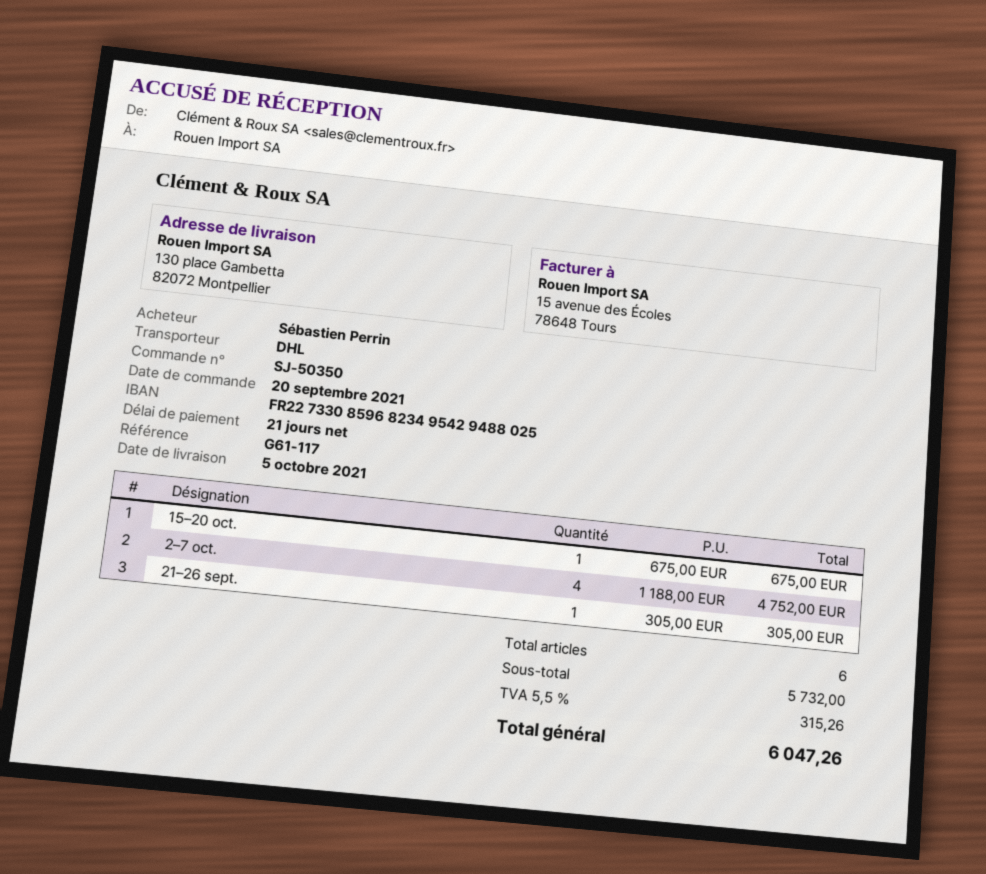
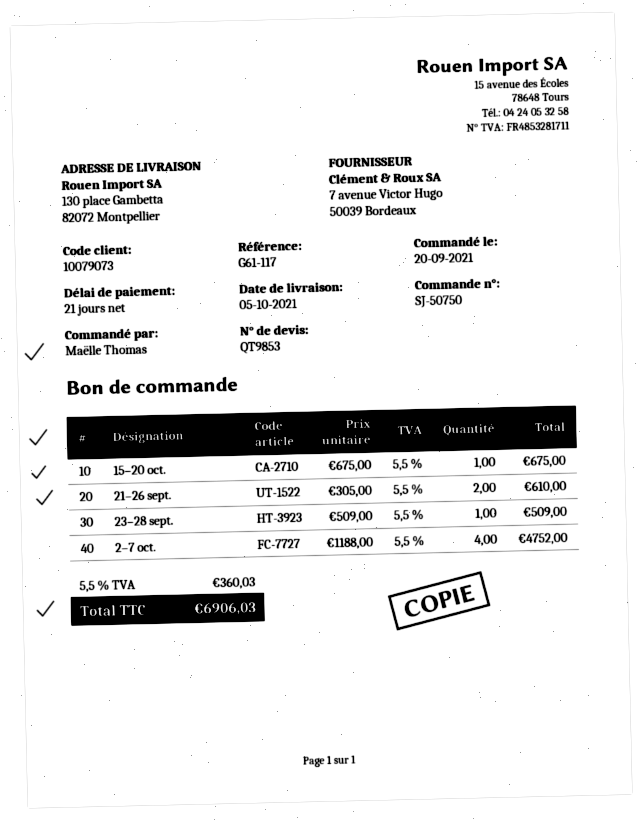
order number: SJ-50350 -> SJ-50750
ordered by: Sébastien Perrin -> Maëlle Thomas
21–26 sept.: 1 x 305.00 = 305.00 -> 2 x 305.00 = 610.00
23–28 sept.: none -> 1 x 509.00 = 509.00
tax: 5.5% = 315.26 -> 5.5% = 360.03
total: 6047.26 -> 6906.03

